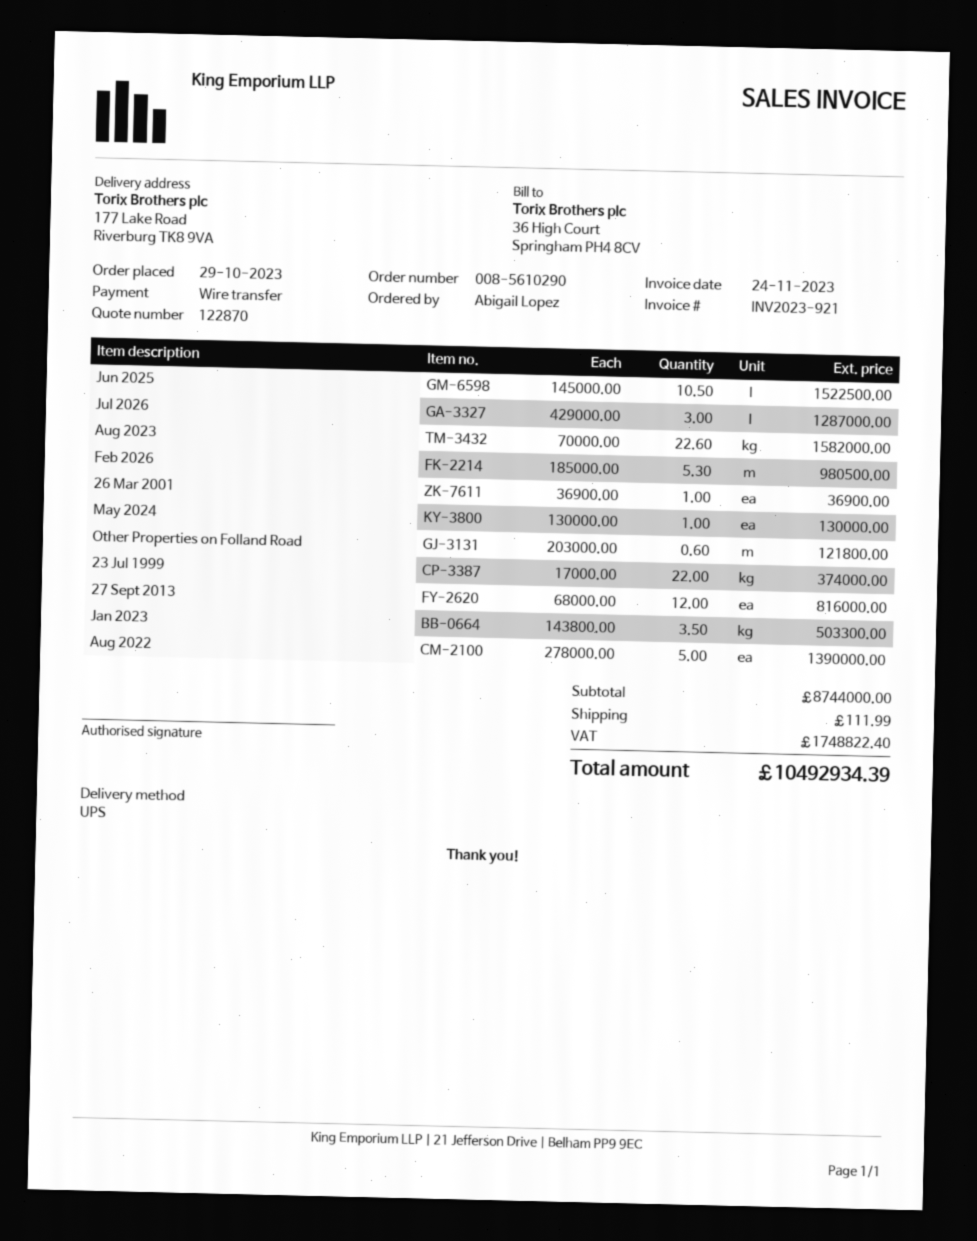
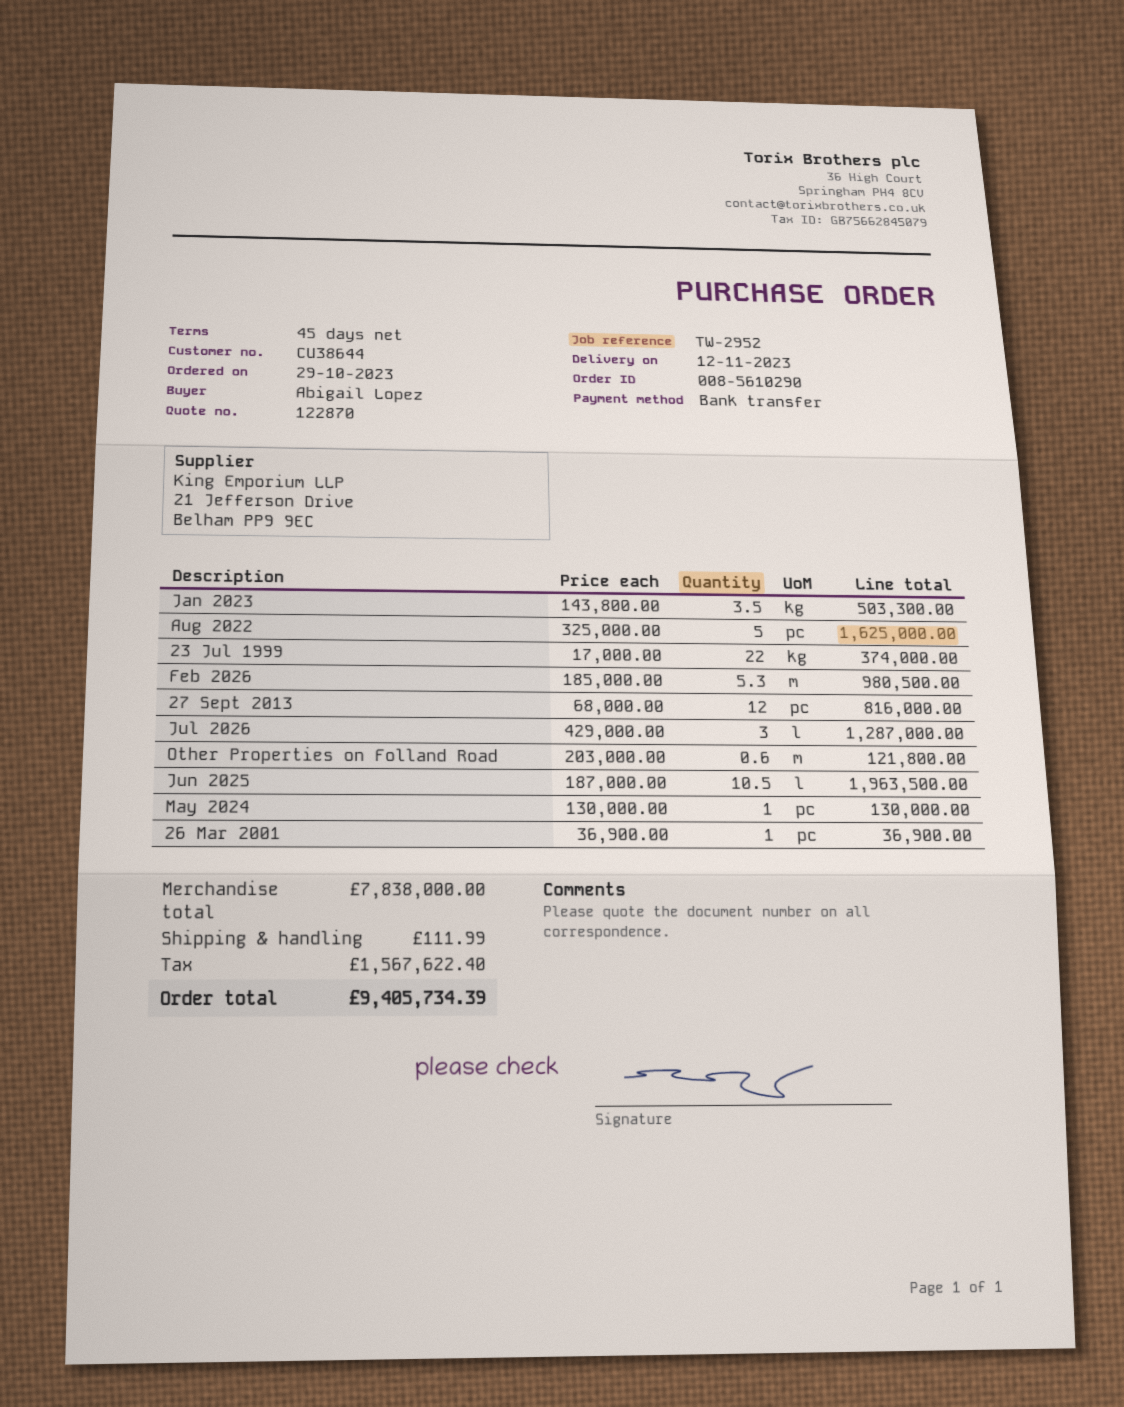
Jun 2025: 10.5 x 145000.00 = 1522500.00 -> 10.5 x 187000.00 = 1963500.00
Aug 2023: 22.6 x 70000.00 = 1582000.00 -> none
Aug 2022: 5 x 278000.00 = 1390000.00 -> 5 x 325000.00 = 1625000.00
subtotal: 8744000.00 -> 7838000.00
tax: 1748822.40 -> 1567622.40
total: 10492934.39 -> 9405734.39

